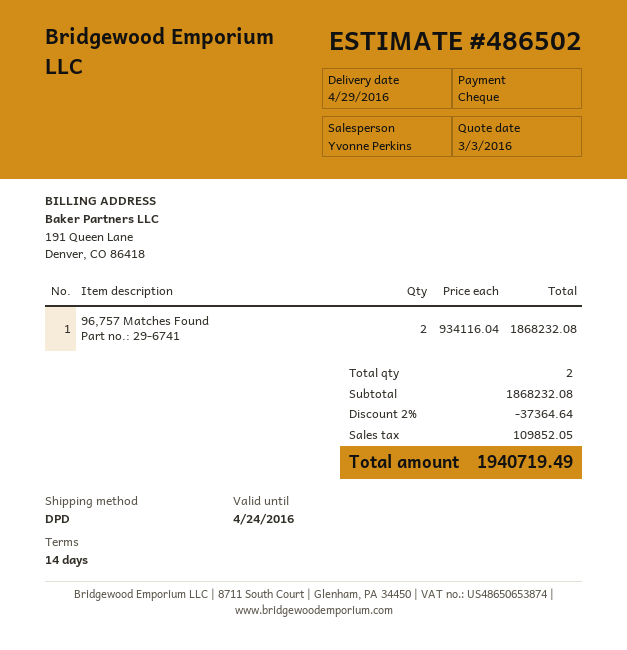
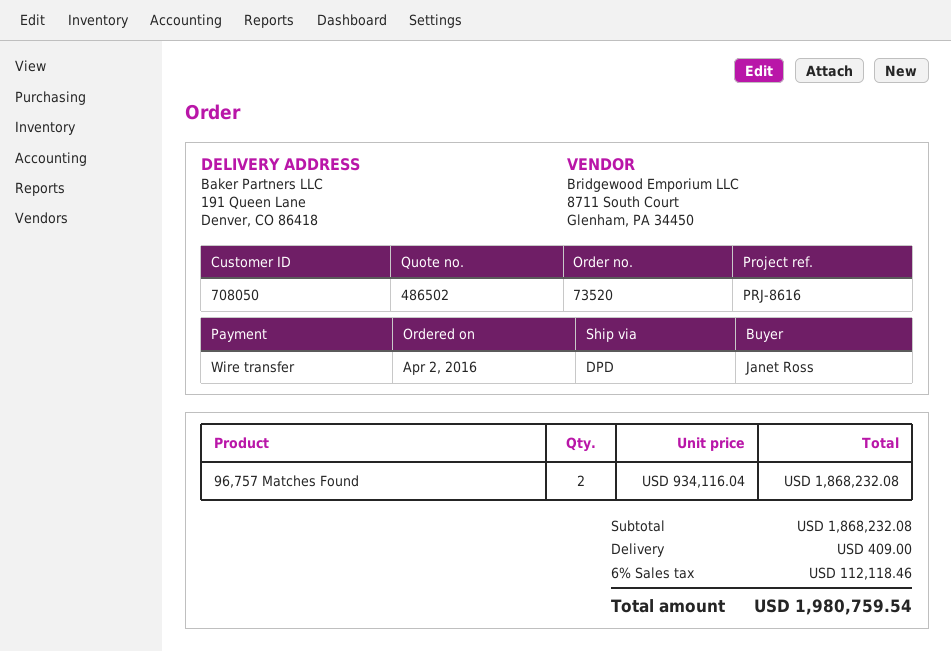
payment method: cheque -> bank transfer
discount: 2% = 37364.64 -> none
shipping: none -> 409.00
tax: 109852.05 -> 112118.46
total: 1940719.49 -> 1980759.54

